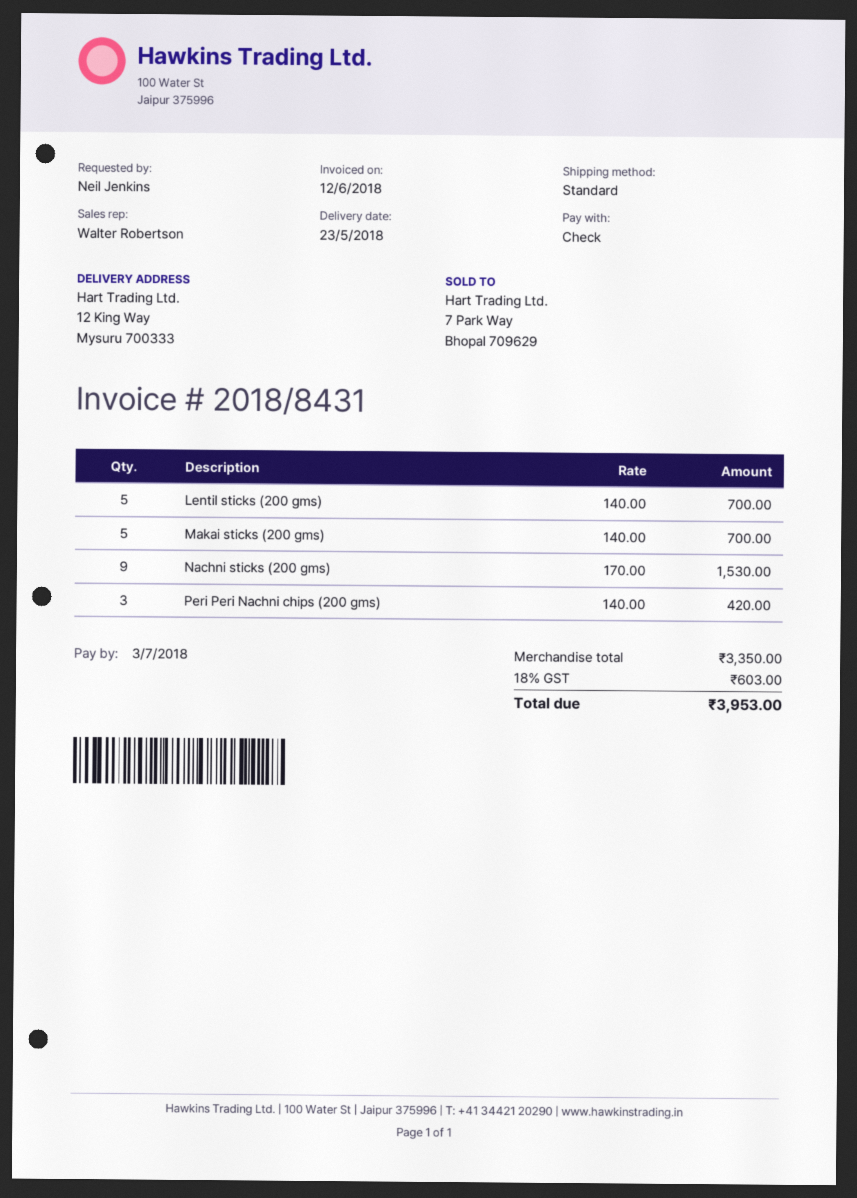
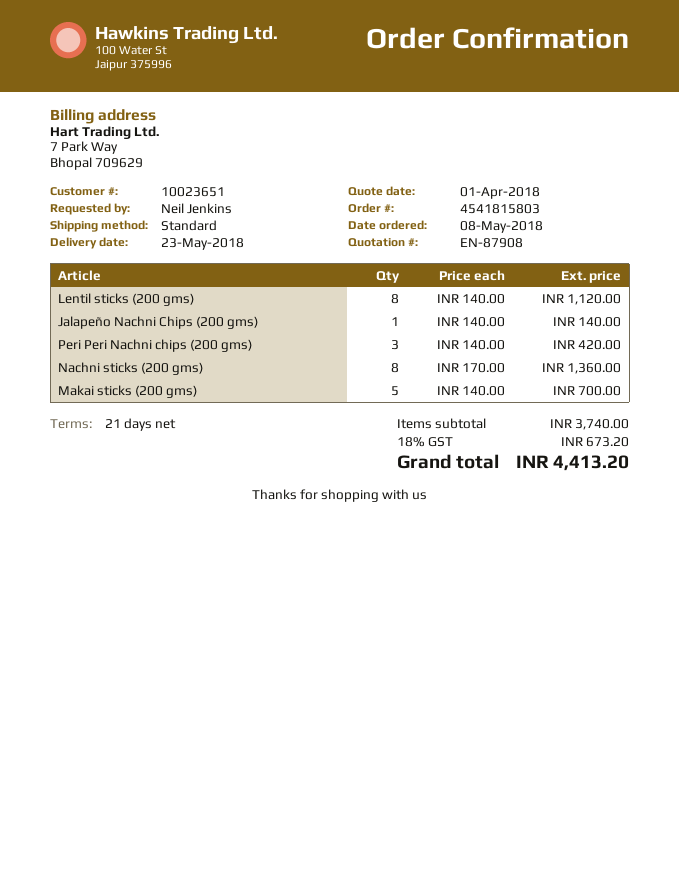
Lentil sticks (200 gms): 5 x 140.00 = 700.00 -> 8 x 140.00 = 1120.00
Nachni sticks (200 gms): 9 x 170.00 = 1530.00 -> 8 x 170.00 = 1360.00
Jalapeño Nachni Chips (200 gms): none -> 1 x 140.00 = 140.00
subtotal: 3350.00 -> 3740.00
tax: 18% = 603.00 -> 18% = 673.20
total: 3953.00 -> 4413.20

